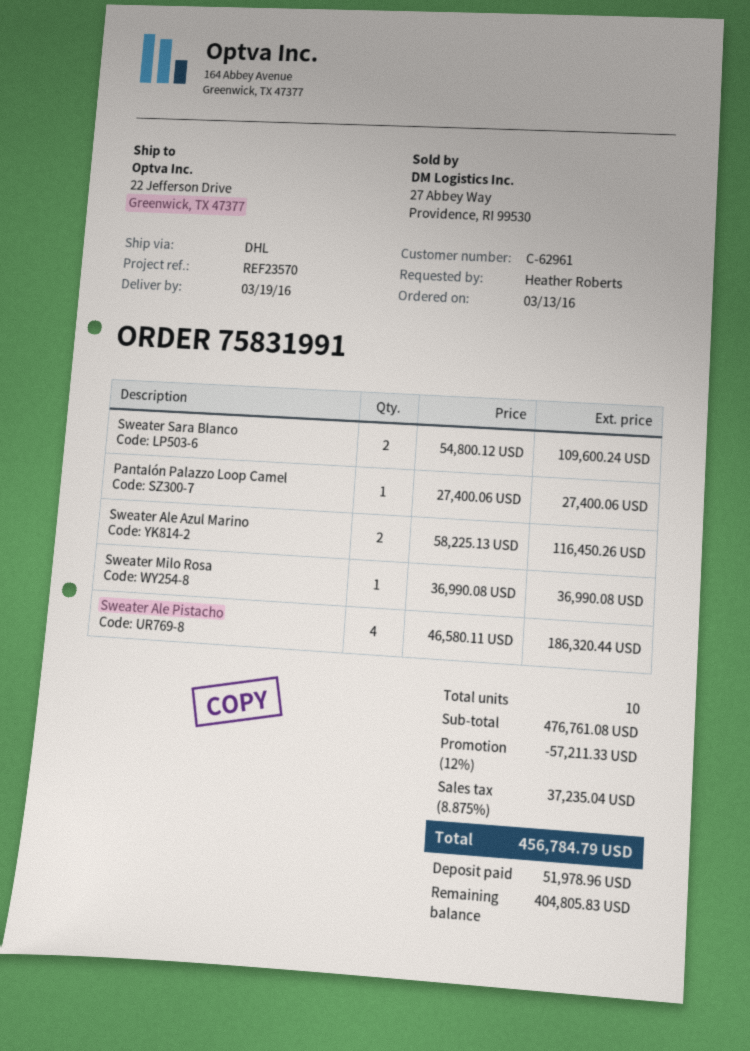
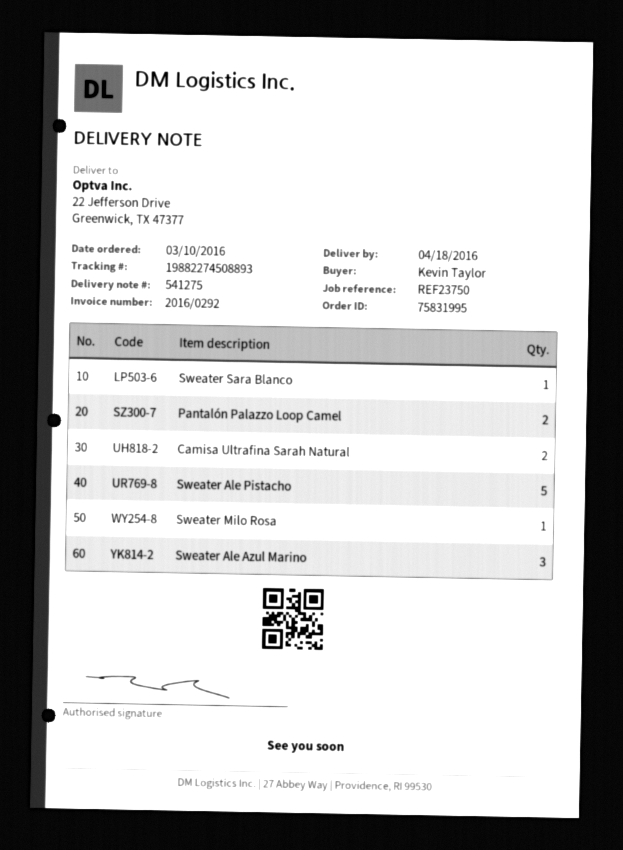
order number: 75831991 -> 75831995
order date: 2016-03-13 -> 2016-03-10
delivery date: 2016-03-19 -> 2016-04-18
reference: REF23570 -> REF23750
ordered by: Heather Roberts -> Kevin Taylor
Sweater Sara Blanco: 2 -> 1
Pantalón Palazzo Loop Camel: 1 -> 2
Sweater Ale Azul Marino: 2 -> 3
Sweater Ale Pistacho: 4 -> 5
Camisa Ultrafina Sarah Natural: none -> 2

